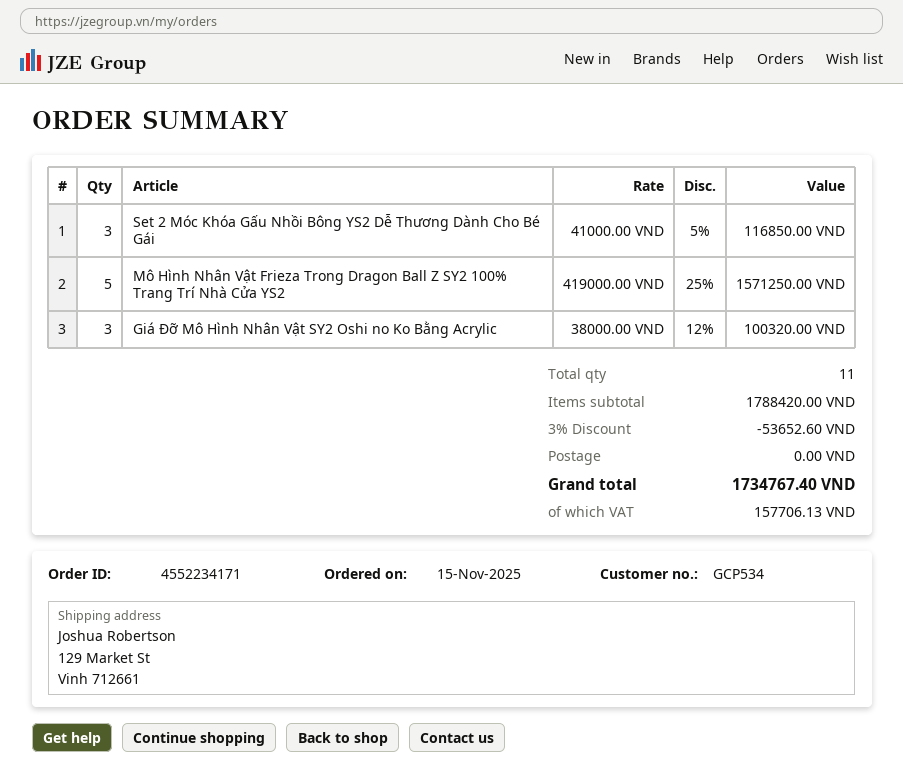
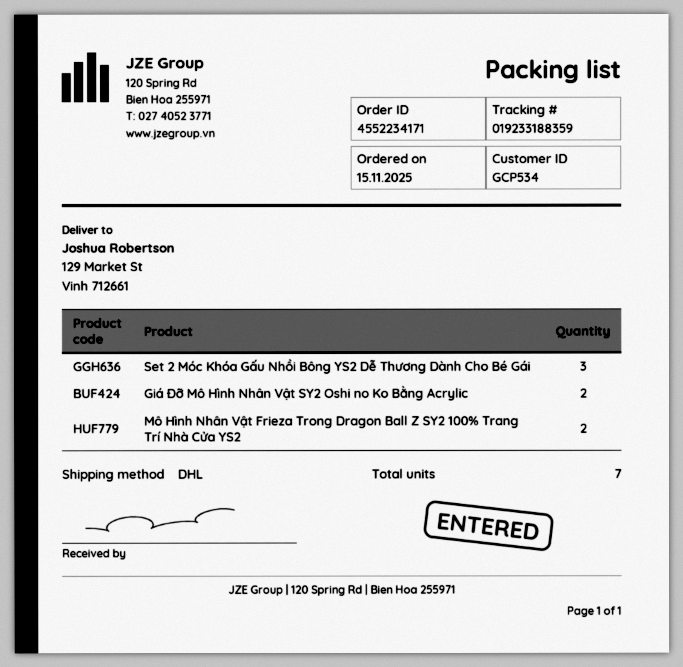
Mô Hình Nhân Vật Frieza Trong Dragon Ball Z SY2 100% Trang Trí Nhà Cửa YS2: 5 -> 2
Giá Đỡ Mô Hình Nhân Vật SY2 Oshi no Ko Bằng Acrylic: 3 -> 2
total quantity: 11 -> 7

